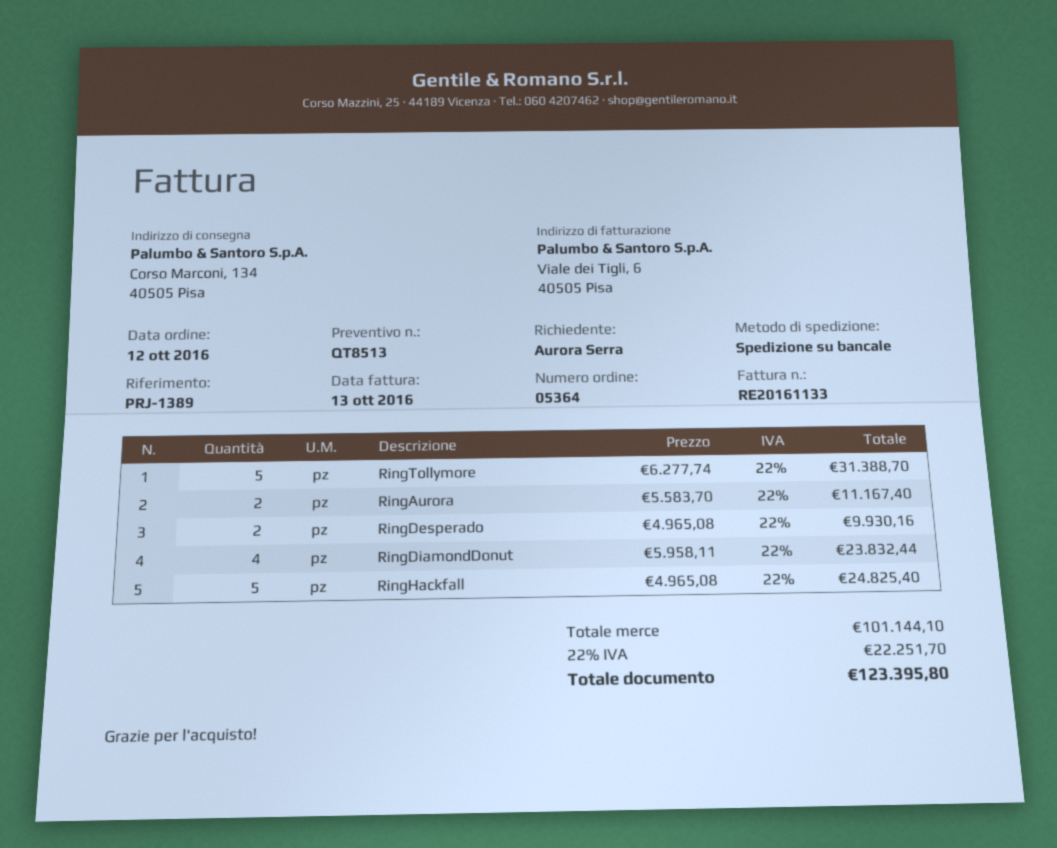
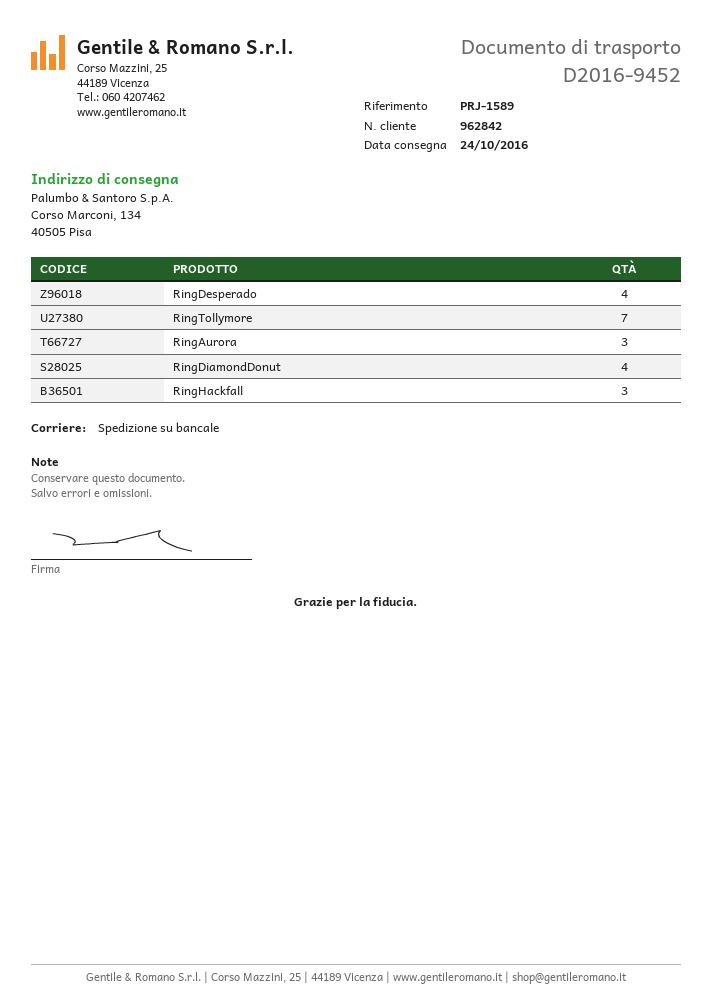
reference: PRJ-1389 -> PRJ-1589
RingTollymore: 5 -> 7
RingAurora: 2 -> 3
RingDesperado: 2 -> 4
RingHackfall: 5 -> 3

